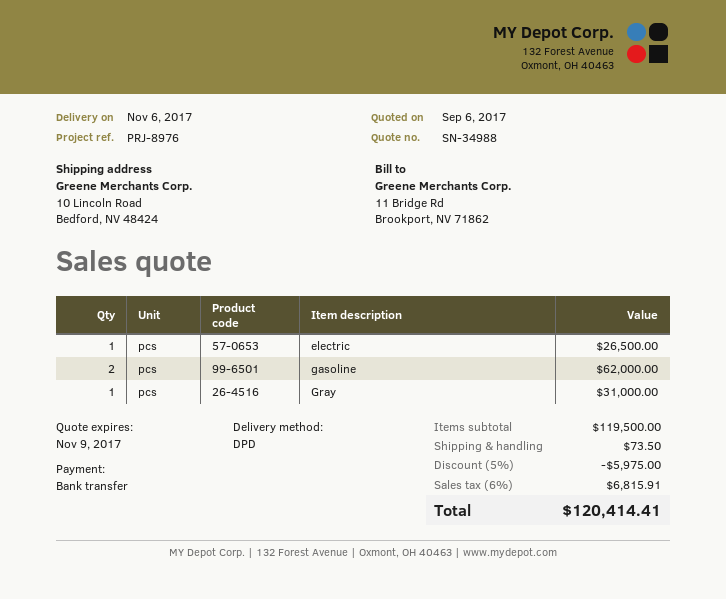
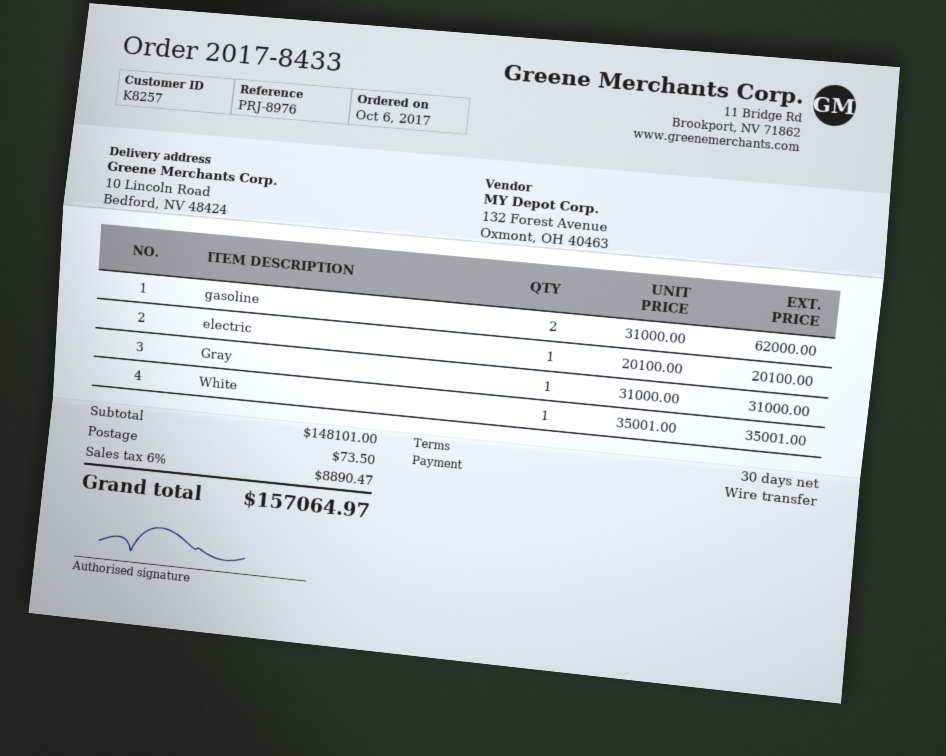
electric: 1 for 26500.00 -> 1 for 20100.00
White: none -> 1 for 35001.00
subtotal: 119500.00 -> 148101.00
discount: 5% = 5975.00 -> none
tax: 6% = 6815.91 -> 6% = 8890.47
total: 120414.41 -> 157064.97

